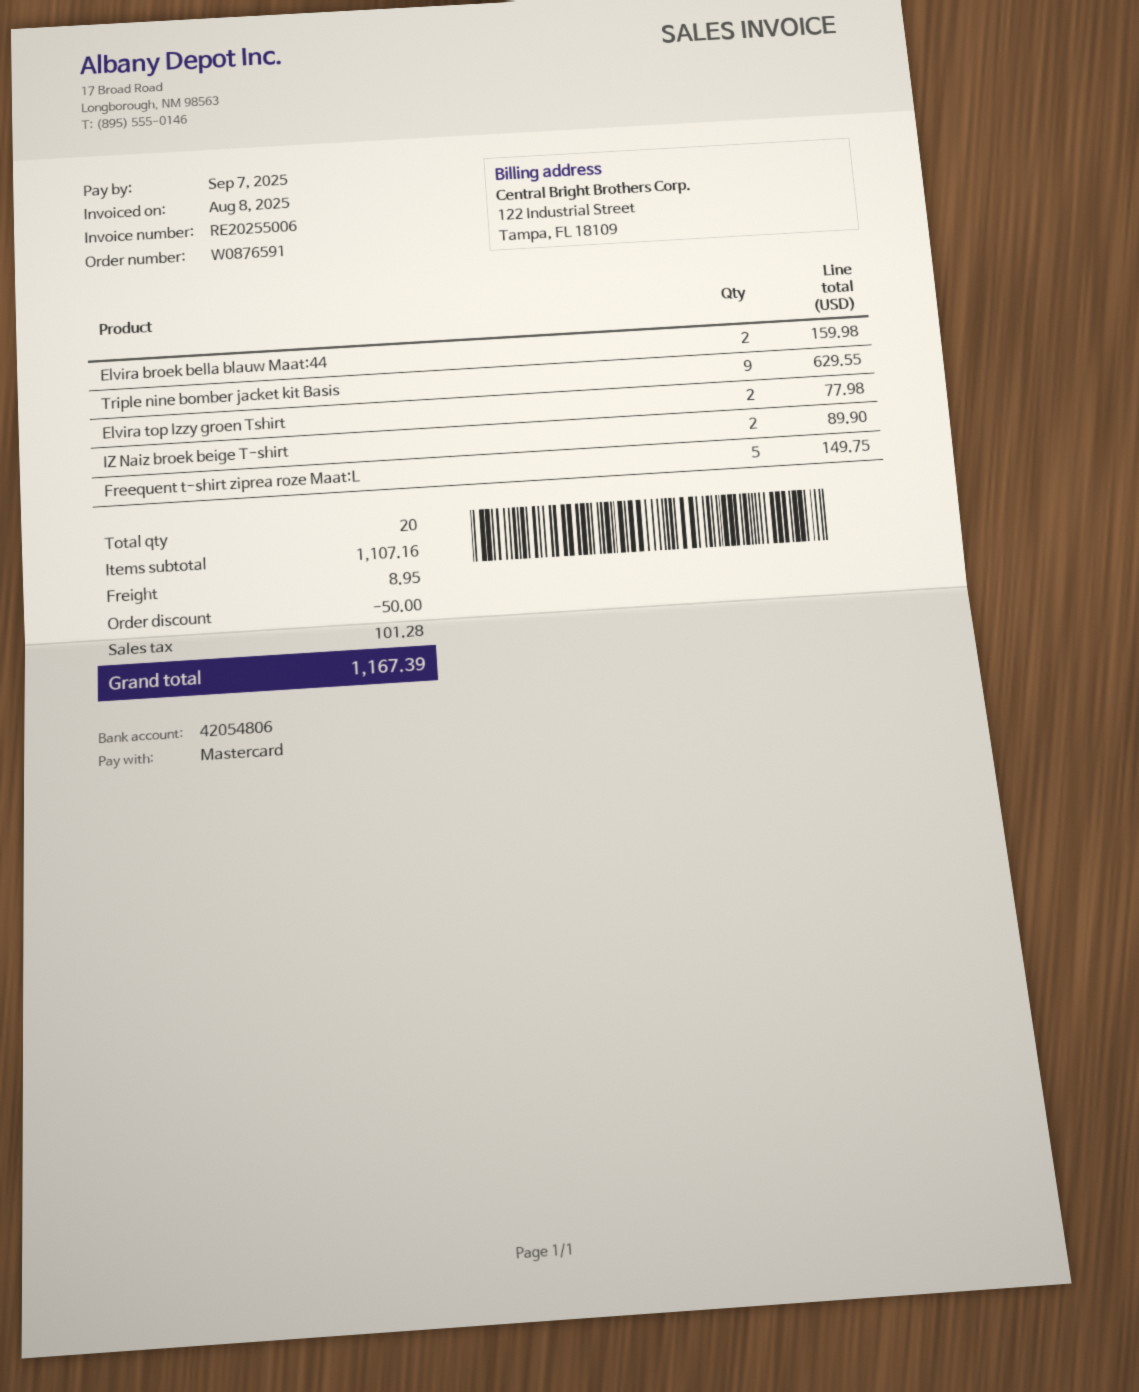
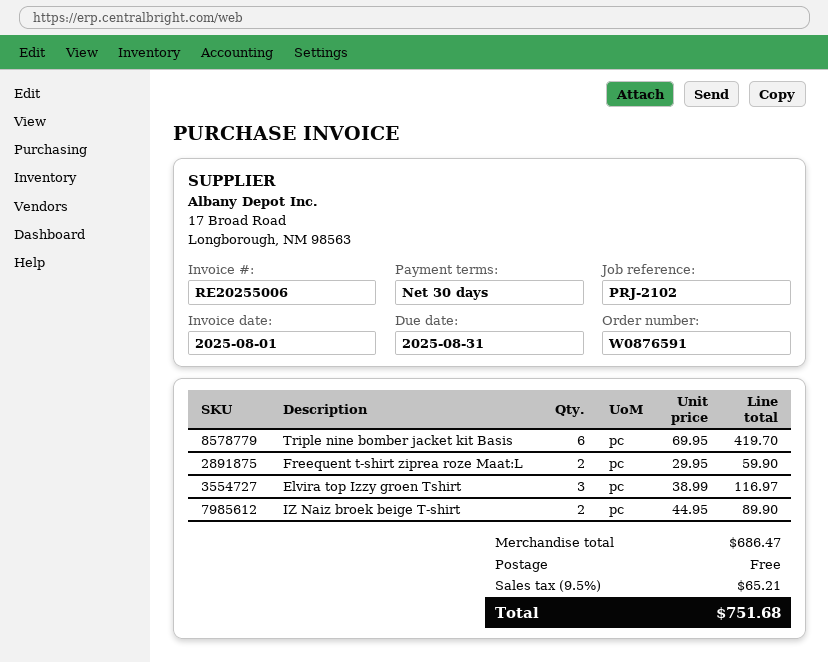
invoice date: 2025-08-08 -> 2025-08-01
due date: 2025-09-07 -> 2025-08-31
Elvira broek bella blauw Maat:44: 2 for 159.98 -> none
Triple nine bomber jacket kit Basis: 9 for 629.55 -> 6 for 419.70
Elvira top Izzy groen Tshirt: 2 for 77.98 -> 3 for 116.97
Freequent t-shirt ziprea roze Maat:L: 5 for 149.75 -> 2 for 59.90
subtotal: 1107.16 -> 686.47
discount: 50.00 -> none
shipping: 8.95 -> 0.00
tax: 101.28 -> 65.21
total: 1167.39 -> 751.68

